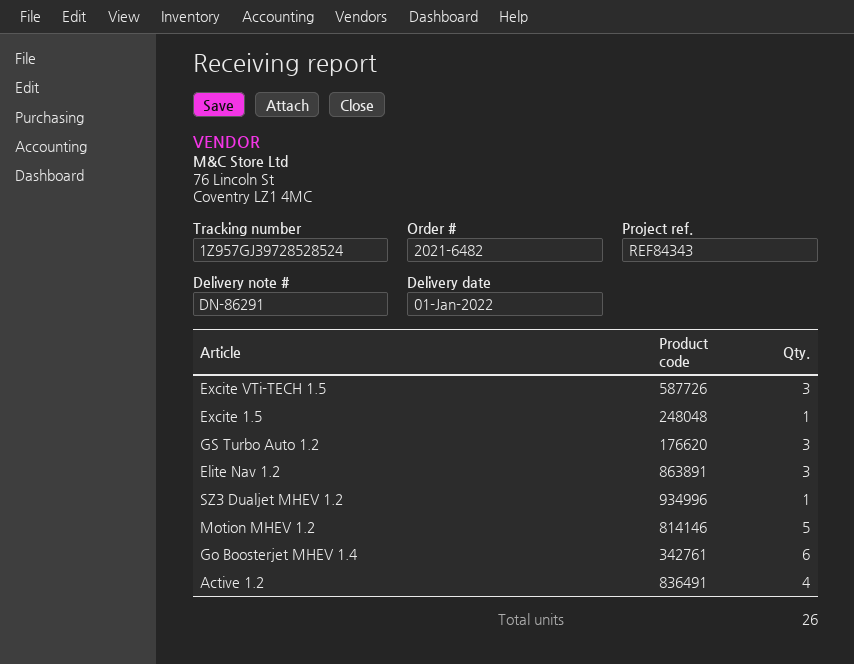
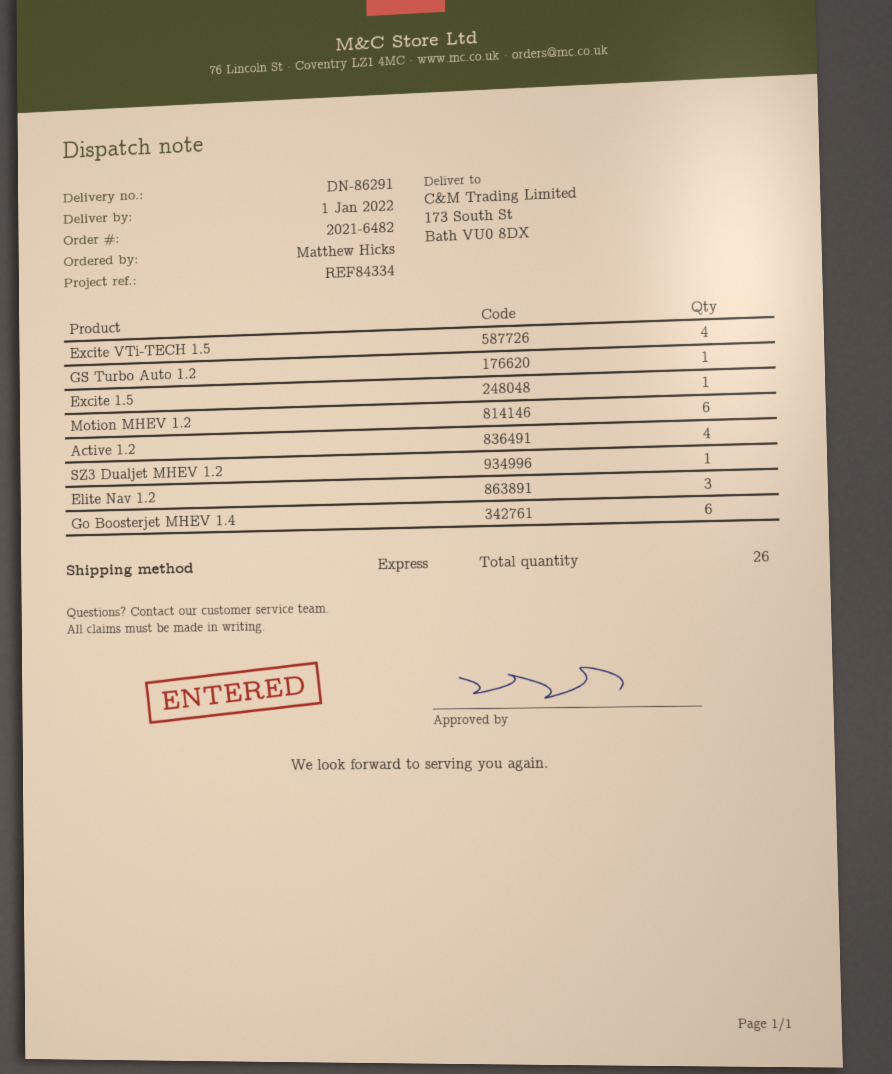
reference: REF84343 -> REF84334
Excite VTi-TECH 1.5: 3 -> 4
GS Turbo Auto 1.2: 3 -> 1
Motion MHEV 1.2: 5 -> 6

